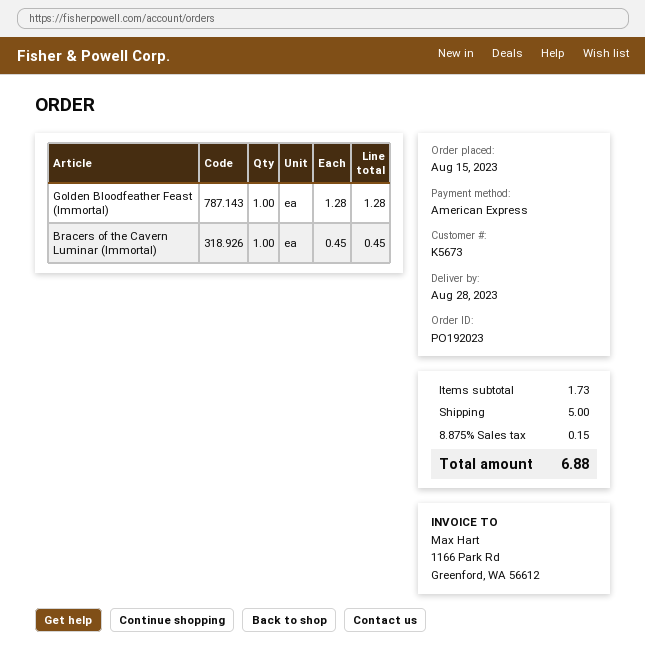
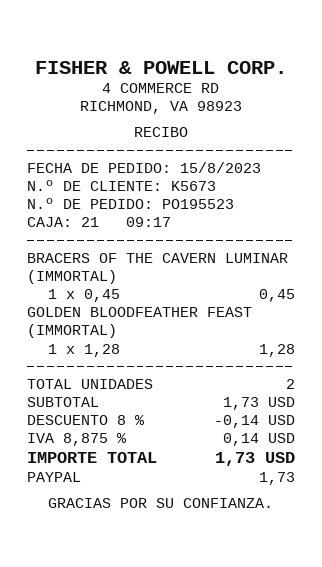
order number: PO192023 -> PO195523
payment method: American Express -> PayPal
discount: none -> 8% = 0.14
shipping: 5.00 -> none
tax: 8.875% = 0.15 -> 8.875% = 0.14
total: 6.88 -> 1.73

